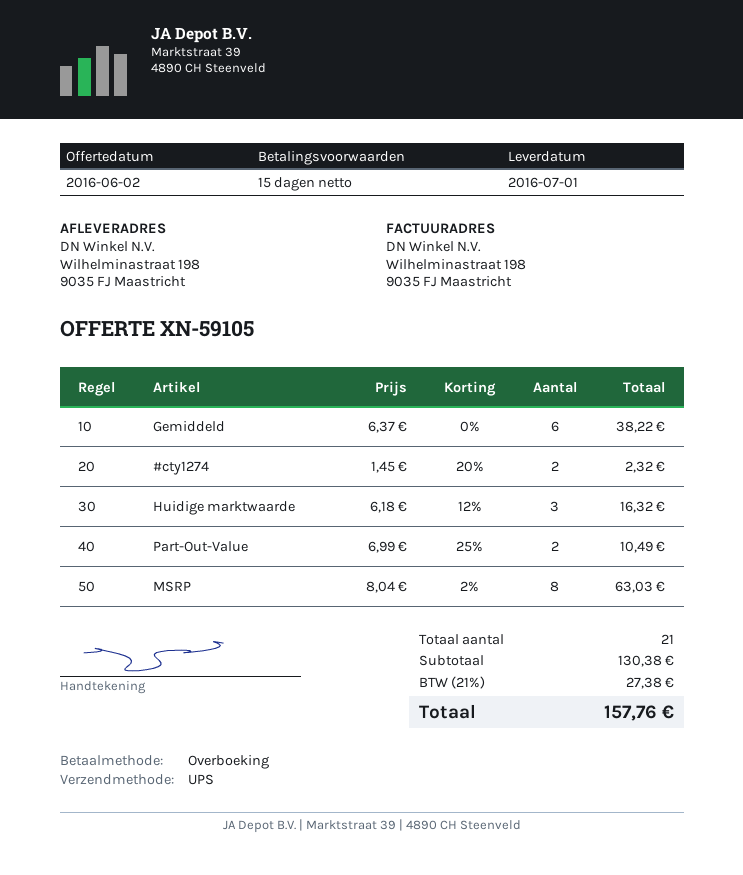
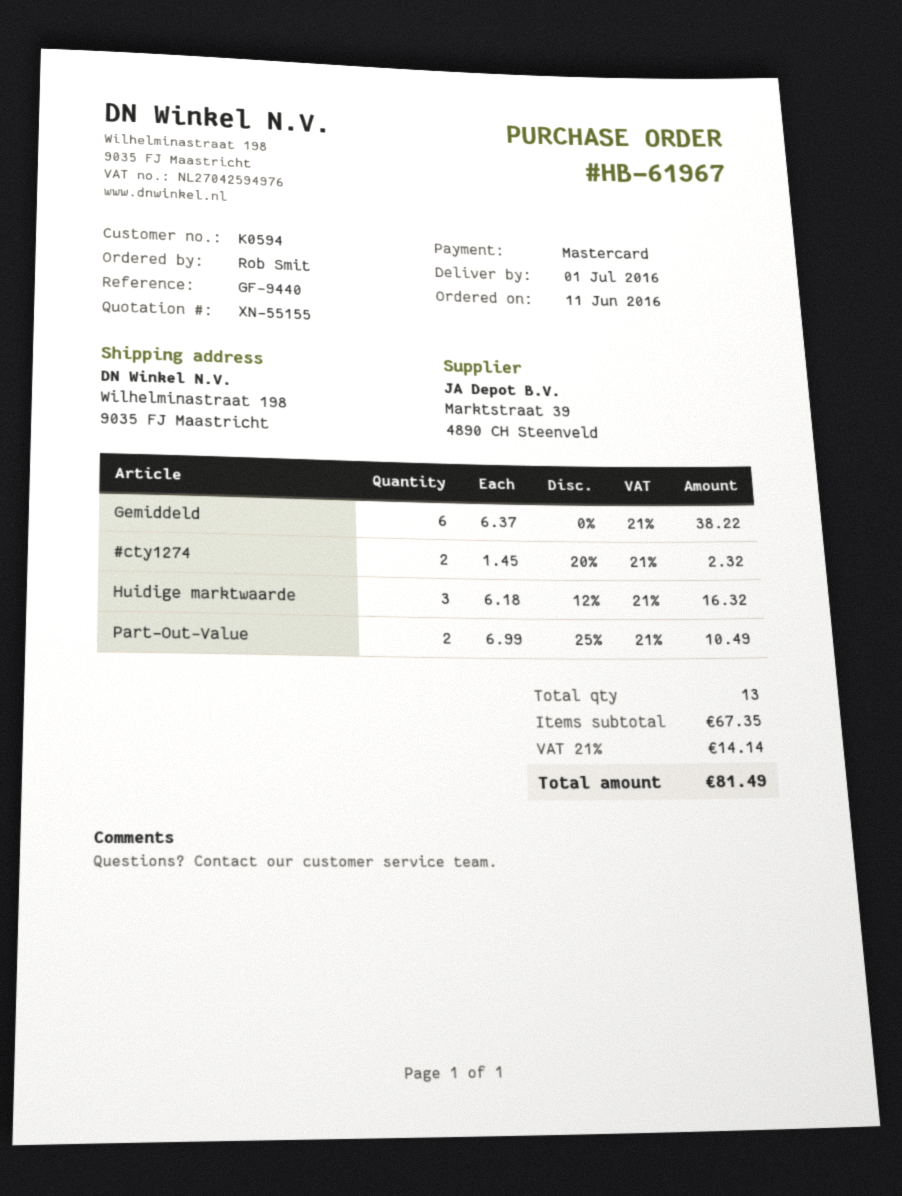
quote number: XN-59105 -> XN-55155
payment method: bank transfer -> Mastercard
MSRP: 8 x 8.04 - 2% = 63.03 -> none
total quantity: 21 -> 13
subtotal: 130.38 -> 67.35
tax: 21% = 27.38 -> 21% = 14.14
total: 157.76 -> 81.49

